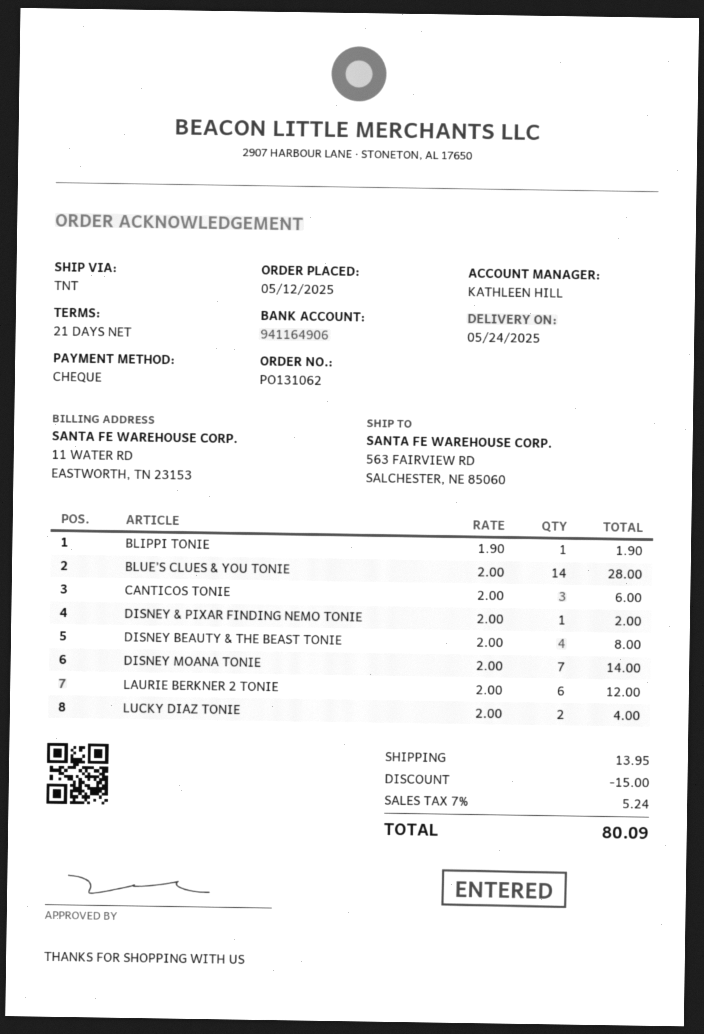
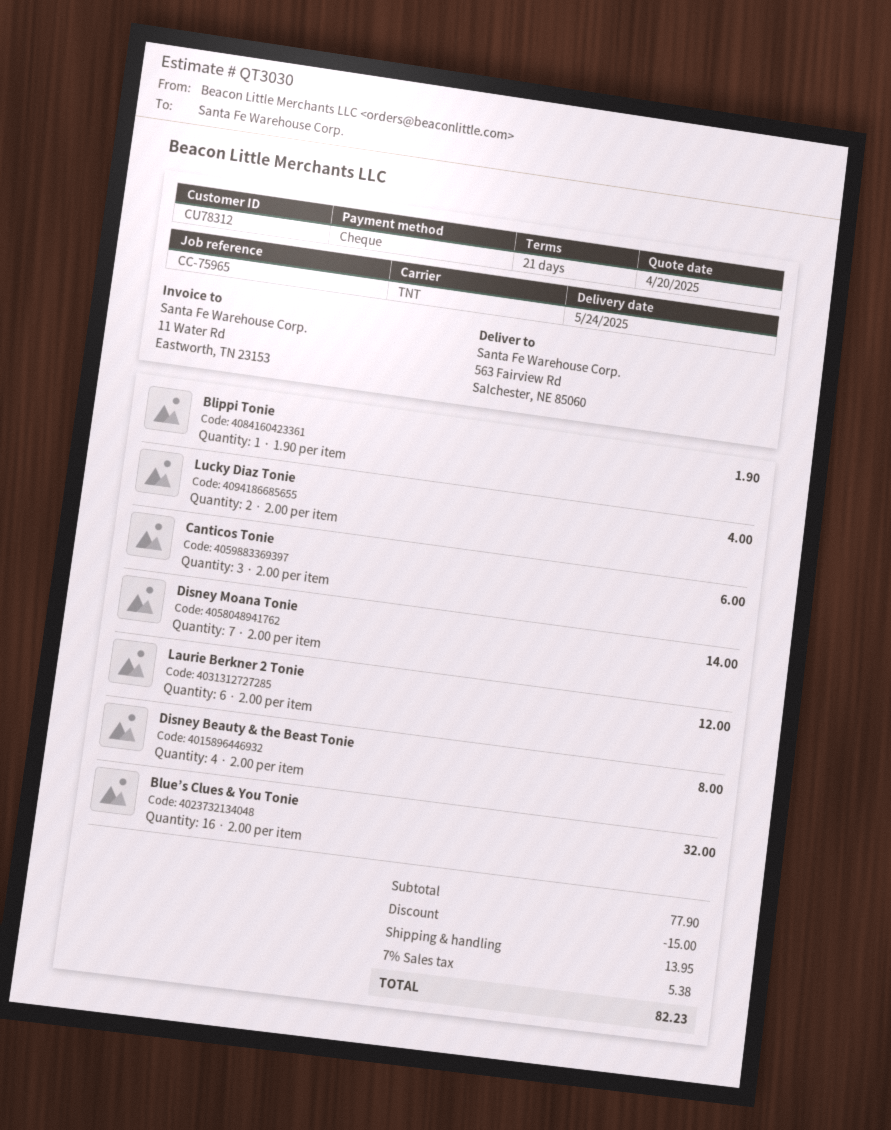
BLUE’S CLUES & YOU TONIE: 14 x 2.00 = 28.00 -> 16 x 2.00 = 32.00
DISNEY & PIXAR FINDING NEMO TONIE: 1 x 2.00 = 2.00 -> none
tax: 7% = 5.24 -> 7% = 5.38
total: 80.09 -> 82.23

